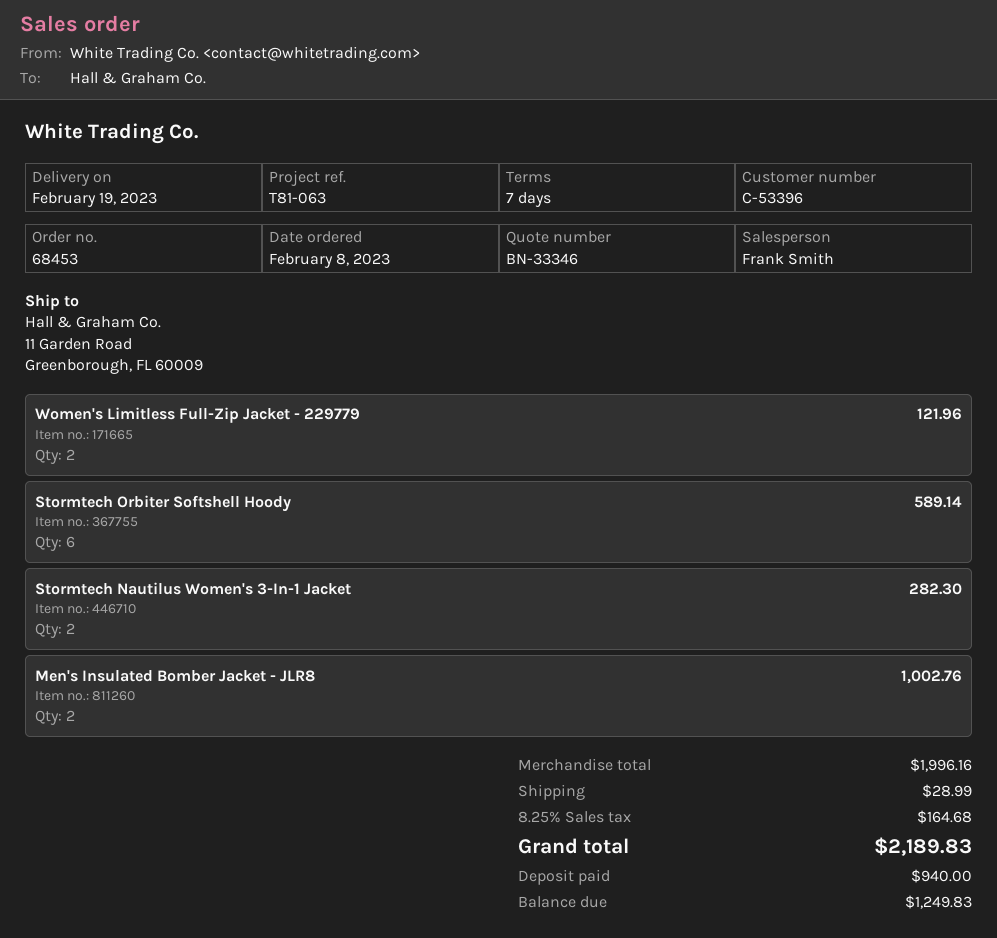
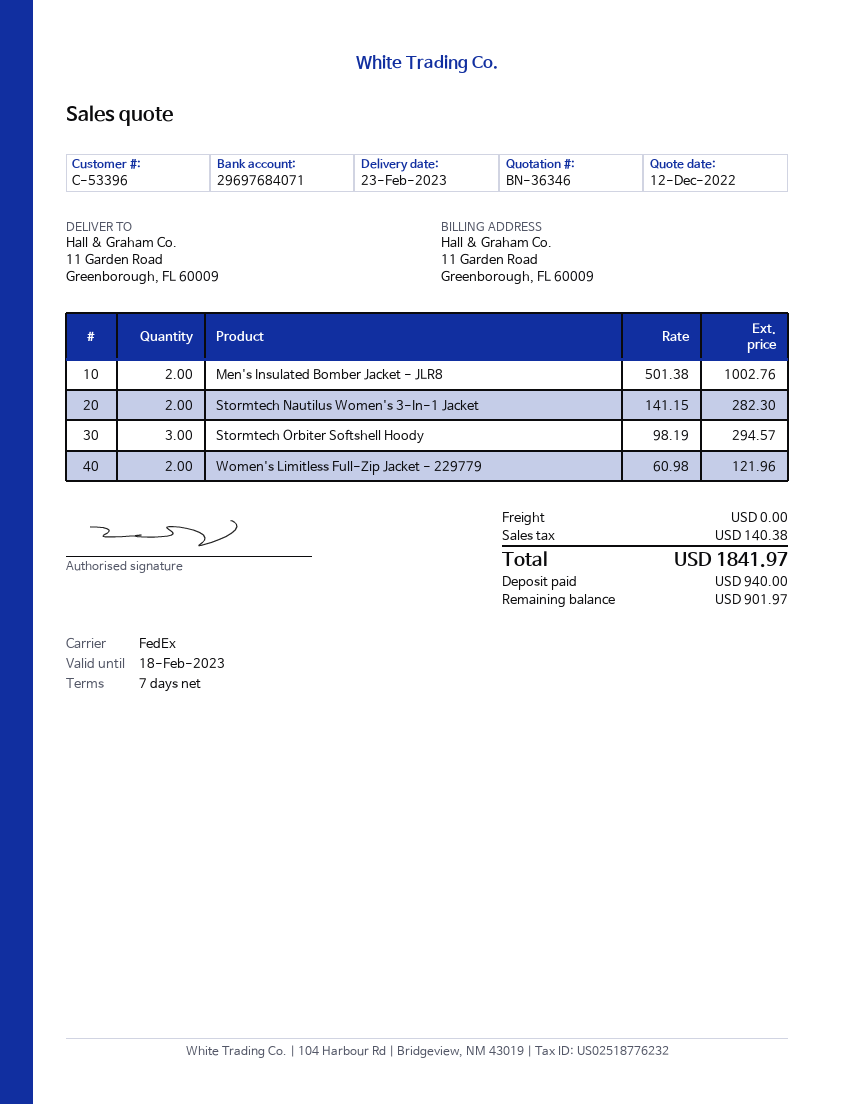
quote number: BN-33346 -> BN-36346
delivery date: 2023-02-19 -> 2023-02-23
Stormtech Orbiter Softshell Hoody: 6 for 589.14 -> 3 for 294.57
shipping: 28.99 -> 0.00
tax: 164.68 -> 140.38
total: 2189.83 -> 1841.97
balance: 1249.83 -> 901.97

